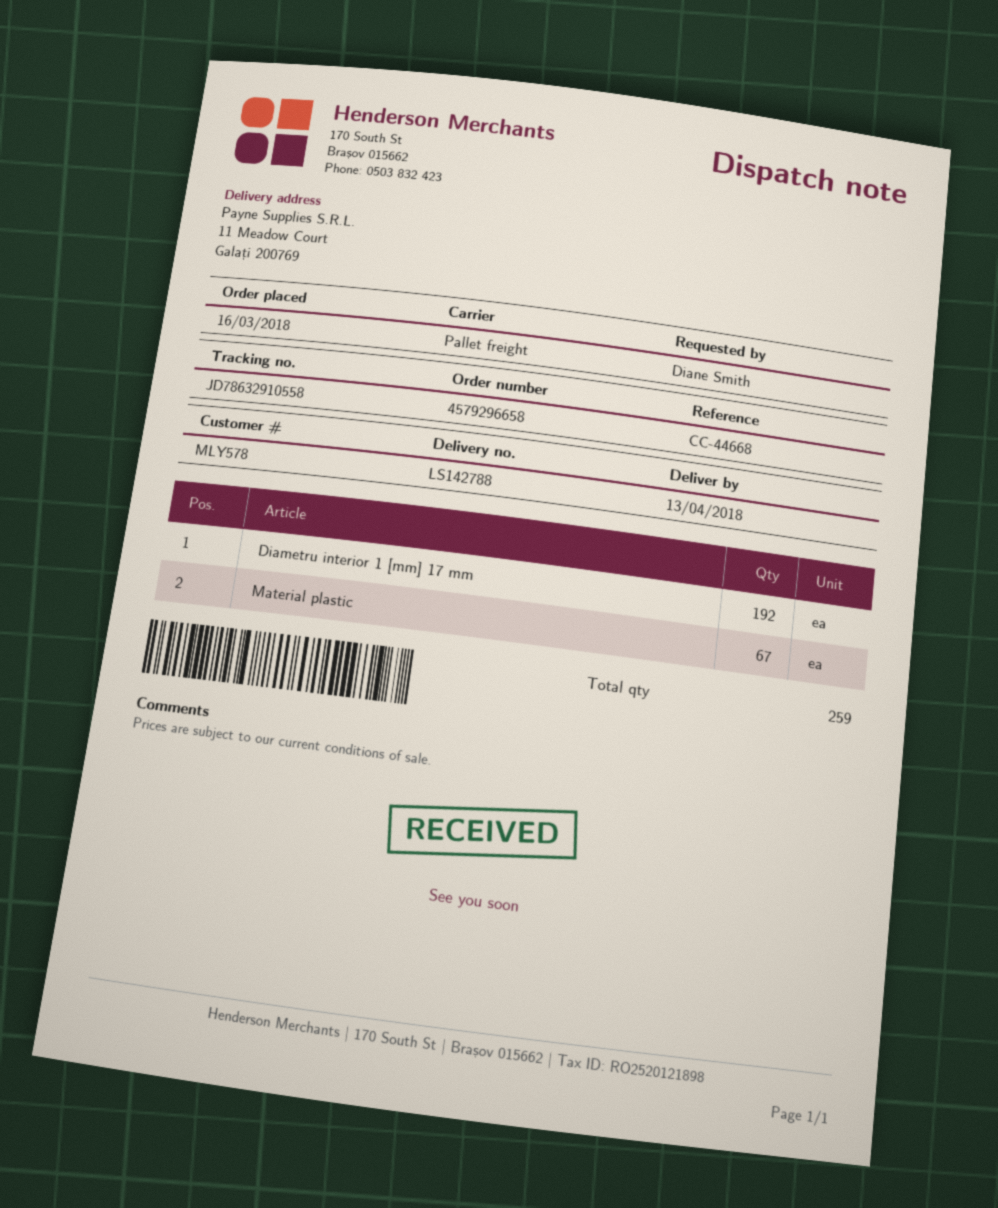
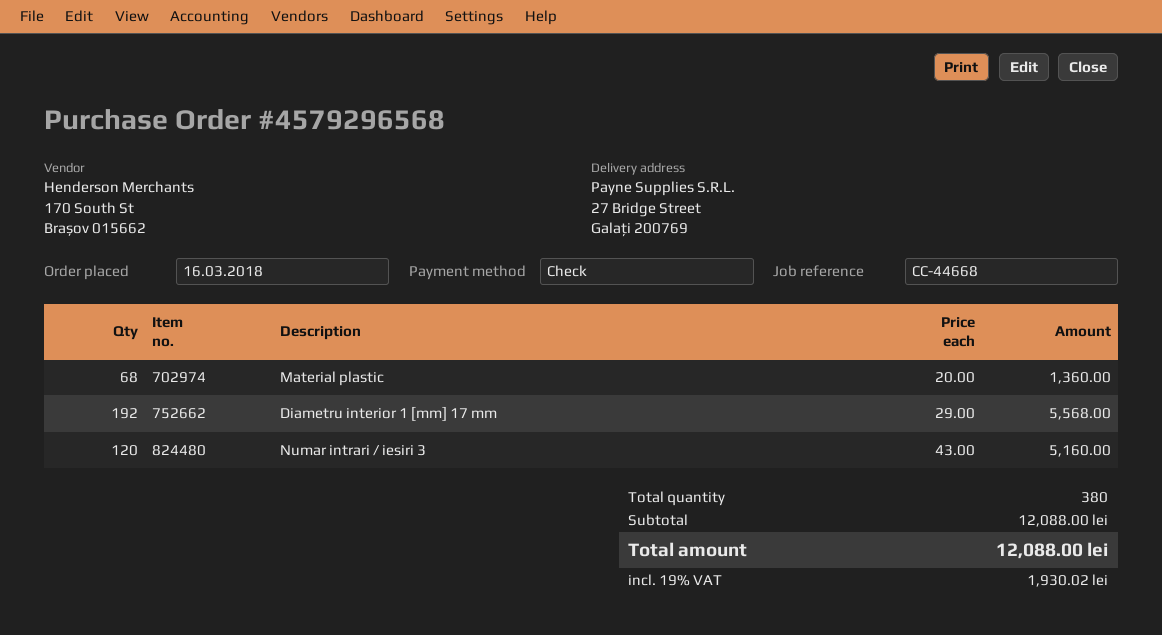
order number: 4579296658 -> 4579296568
ship to: 11 Meadow Court, Galați 200769 -> 27 Bridge Street, Galați 200769
Material plastic: 67 -> 68
Numar intrari / iesiri 3: none -> 120
total quantity: 259 -> 380

